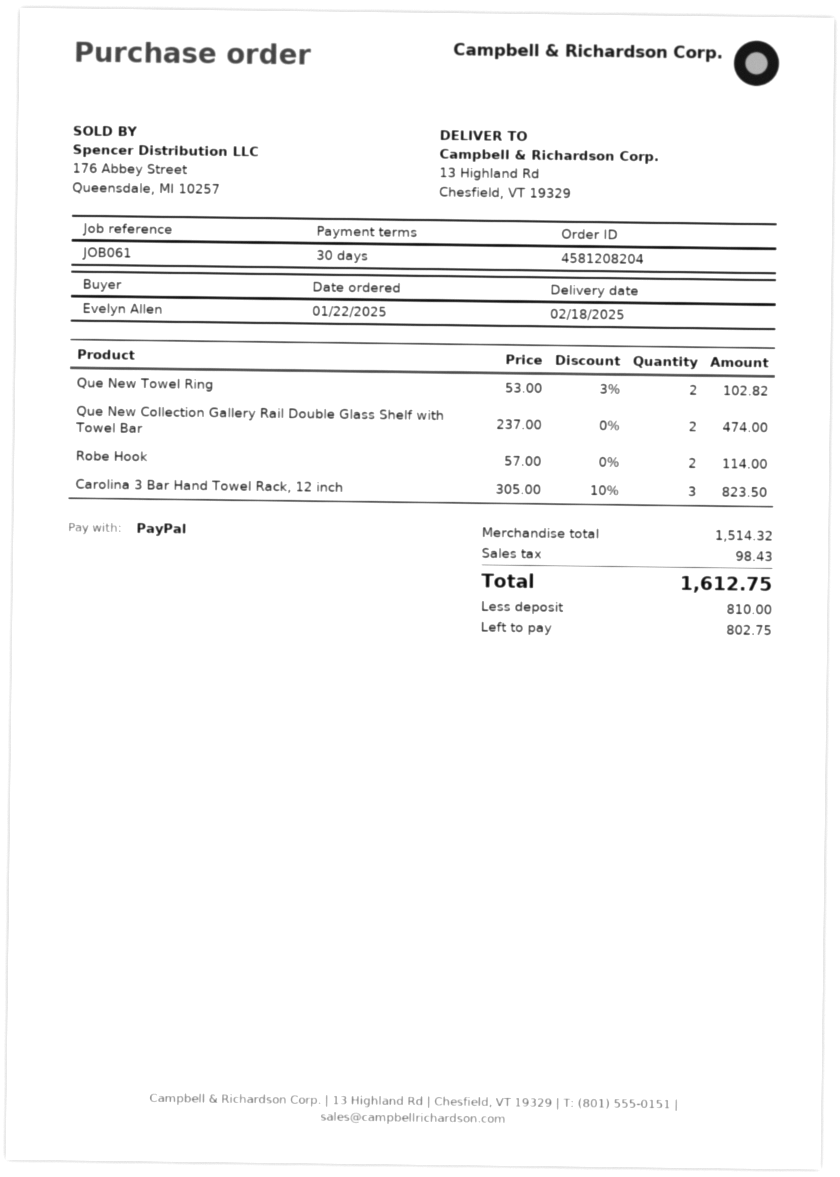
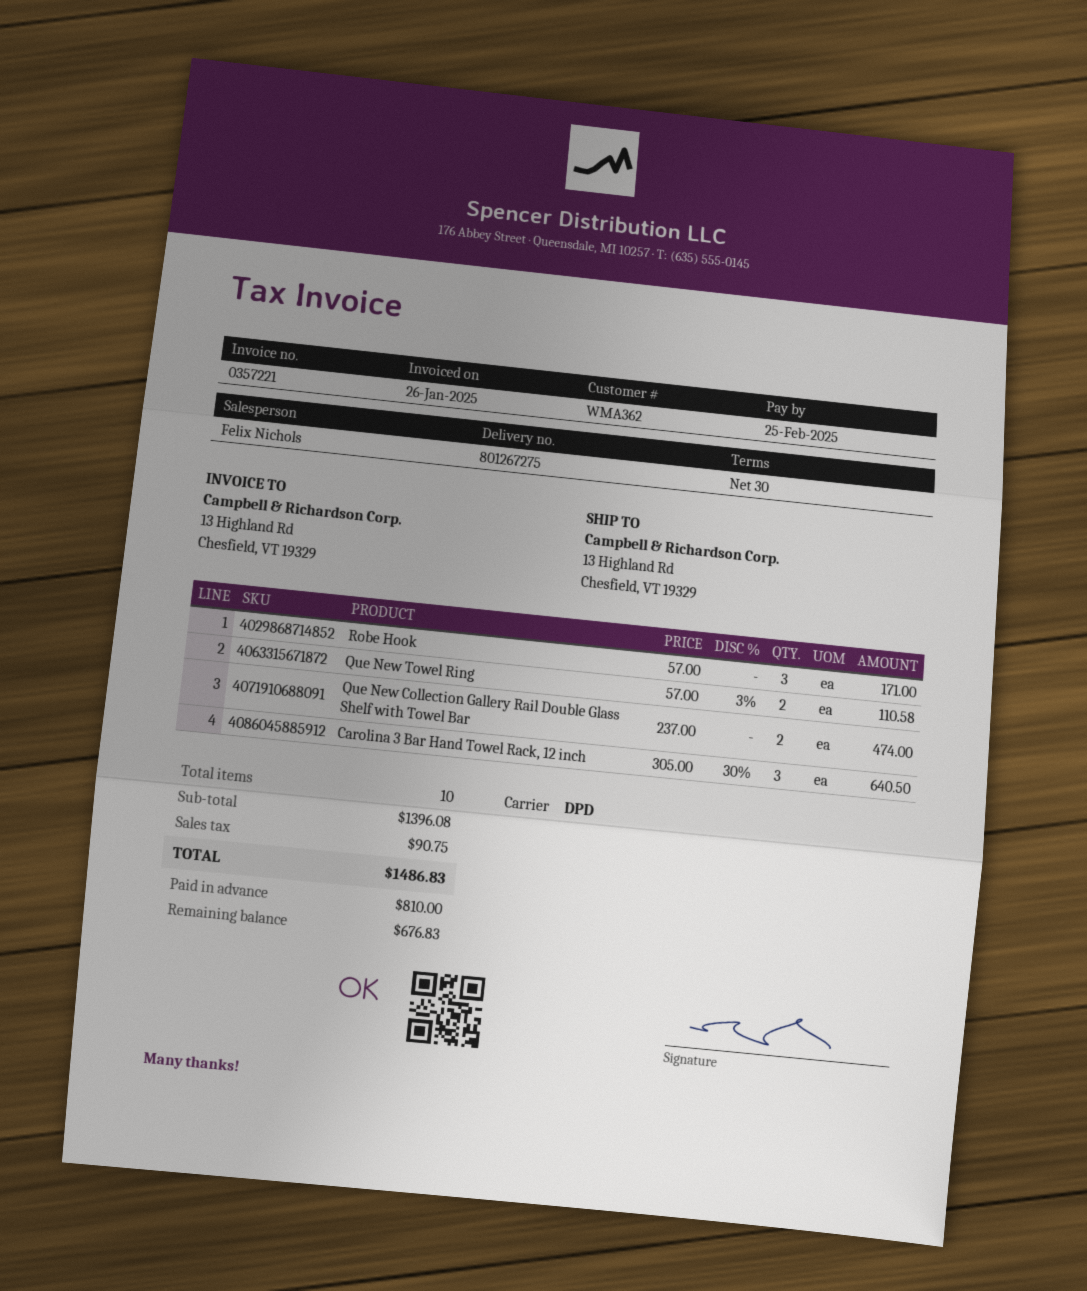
Que New Towel Ring: 2 x 53.00 - 3% = 102.82 -> 2 x 57.00 - 3% = 110.58
Robe Hook: 2 x 57.00 = 114.00 -> 3 x 57.00 = 171.00
Carolina 3 Bar Hand Towel Rack, 12 inch: 3 x 305.00 - 10% = 823.50 -> 3 x 305.00 - 30% = 640.50
subtotal: 1514.32 -> 1396.08
tax: 98.43 -> 90.75
total: 1612.75 -> 1486.83
balance: 802.75 -> 676.83

